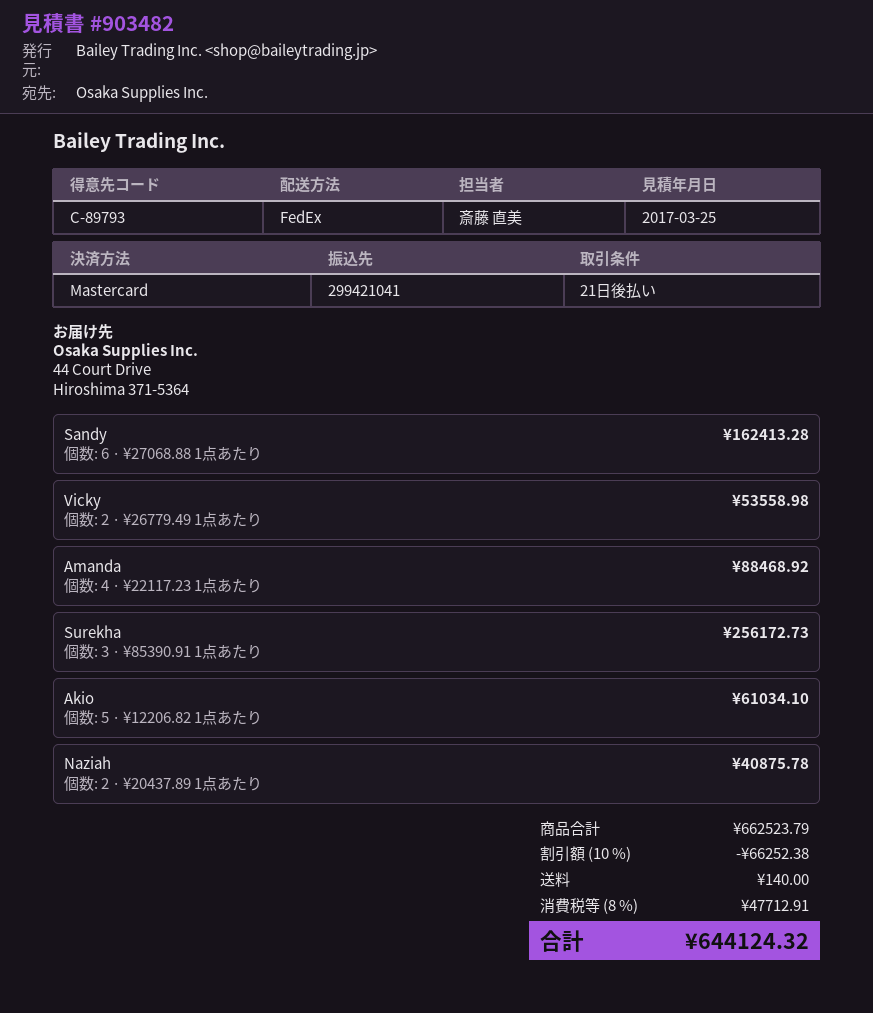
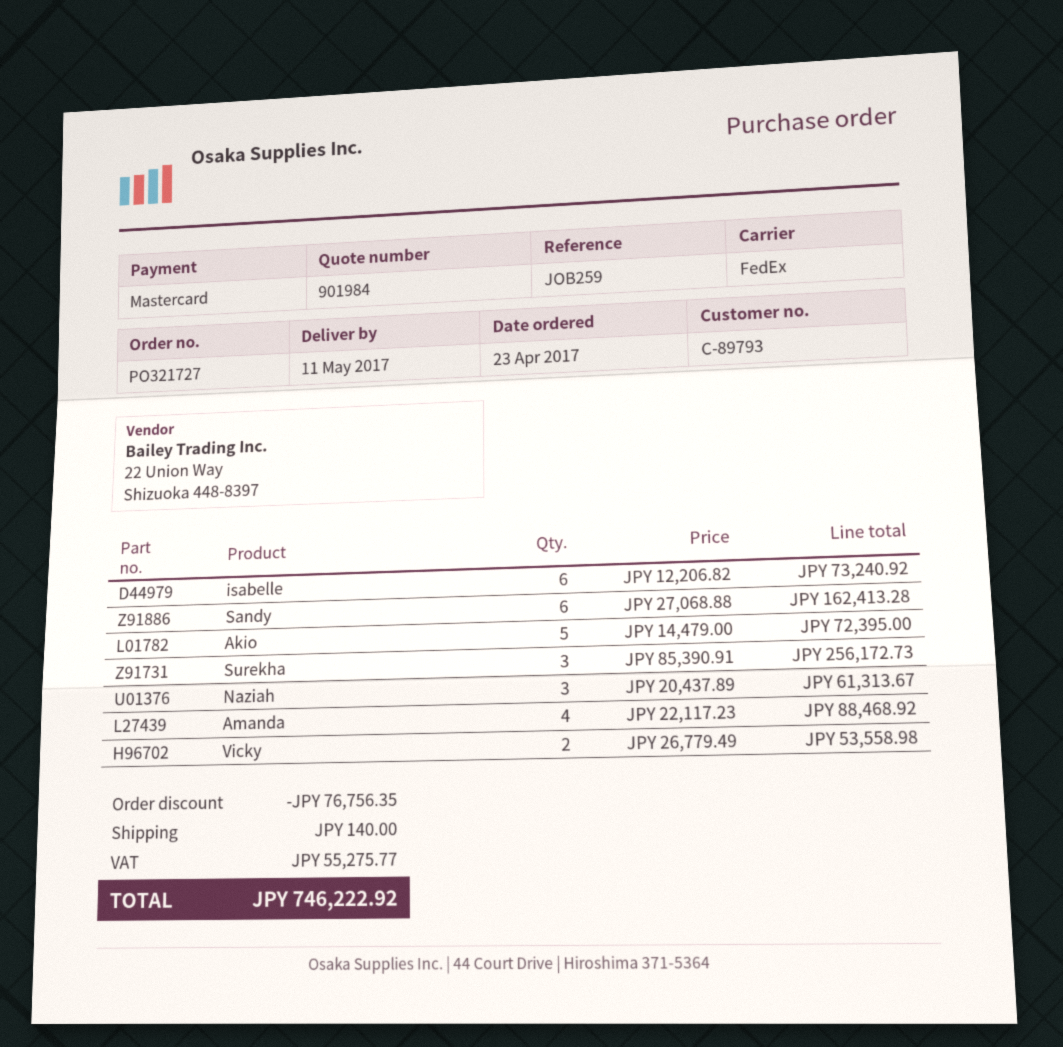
quote number: 903482 -> 901984
Akio: 5 x 12206.82 = 61034.10 -> 5 x 14479.00 = 72395.00
Naziah: 2 x 20437.89 = 40875.78 -> 3 x 20437.89 = 61313.67
isabelle: none -> 6 x 12206.82 = 73240.92
discount: 66252.38 -> 76756.35
tax: 47712.91 -> 55275.77
total: 644124.32 -> 746222.92

